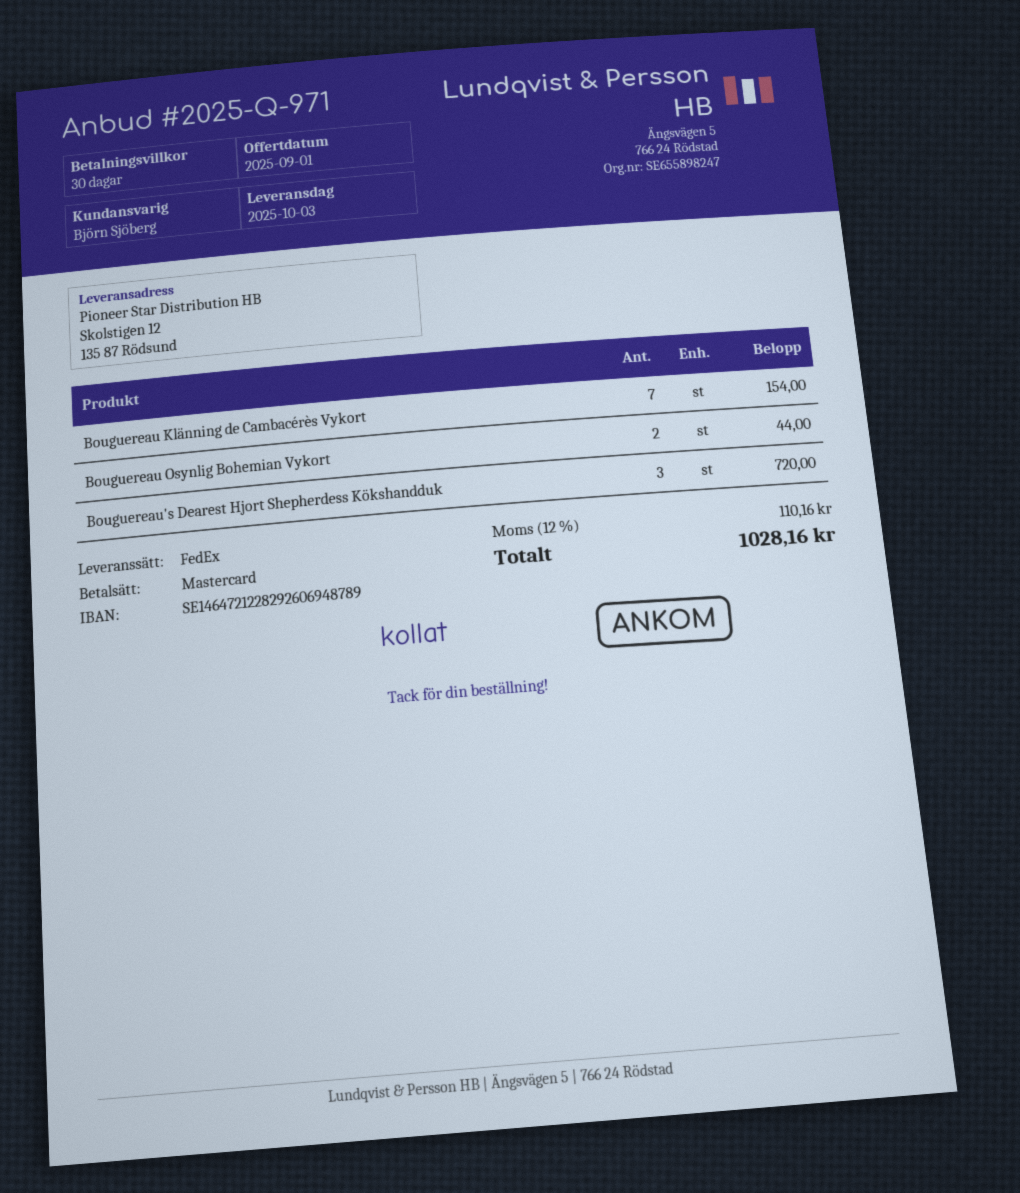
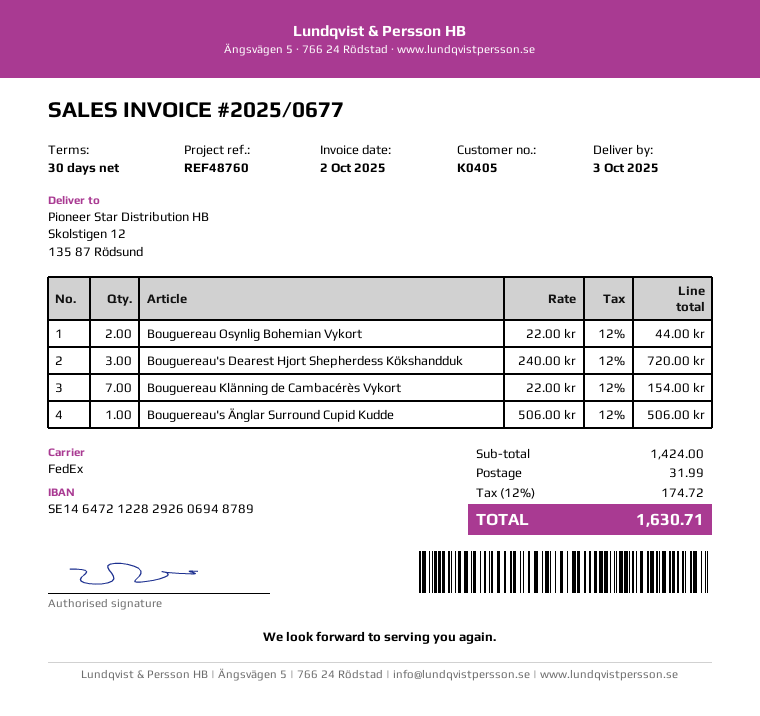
Bouguereau's Änglar Surround Cupid Kudde: none -> 1 for 506.00
shipping: none -> 31.99
tax: 12% = 110.16 -> 12% = 174.72
total: 1028.16 -> 1630.71

